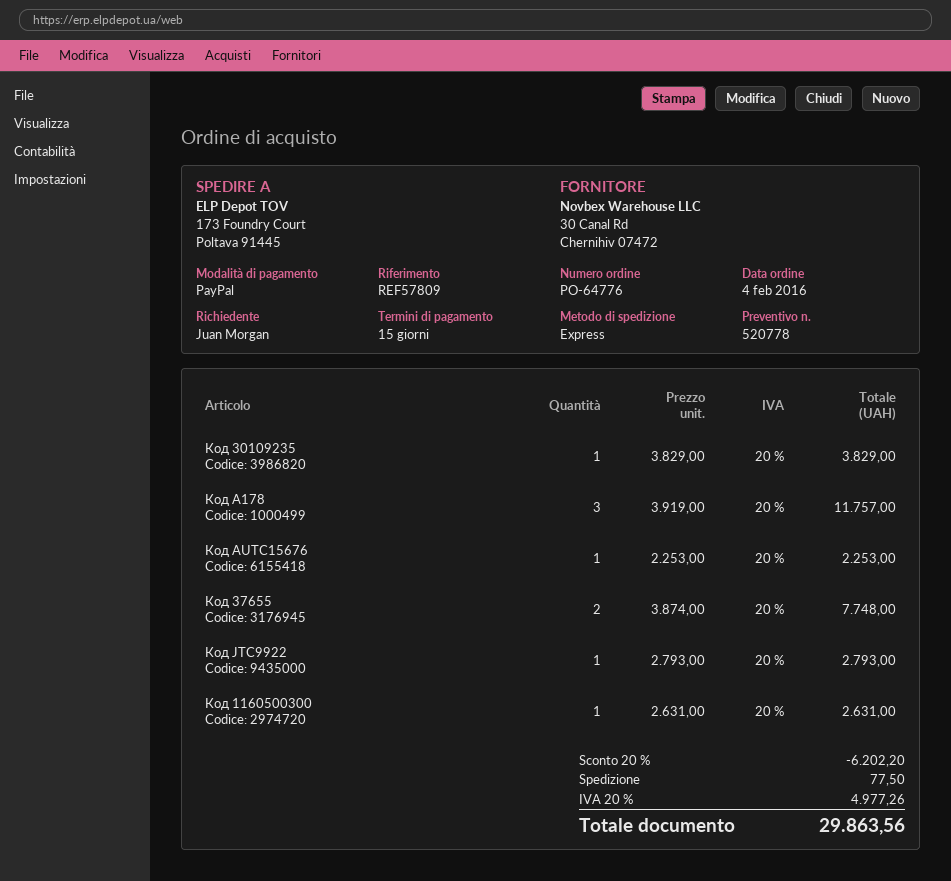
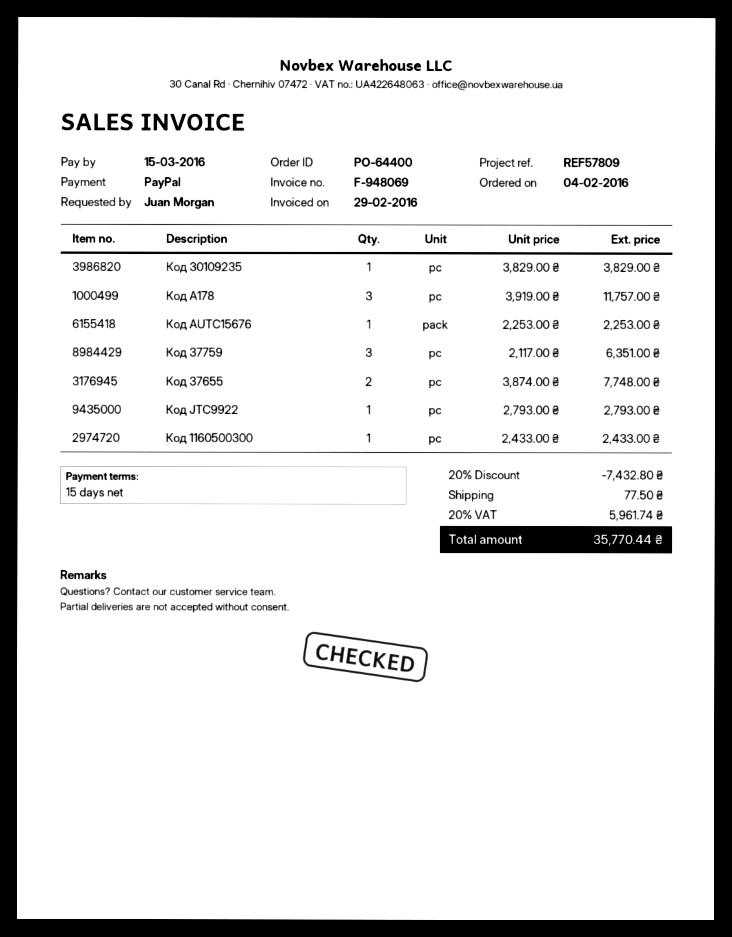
order number: PO-64776 -> PO-64400
Код 1160500300: 1 x 2631.00 = 2631.00 -> 1 x 2433.00 = 2433.00
Код 37759: none -> 3 x 2117.00 = 6351.00
discount: 20% = 6202.20 -> 20% = 7432.80
tax: 20% = 4977.26 -> 20% = 5961.74
total: 29863.56 -> 35770.44

